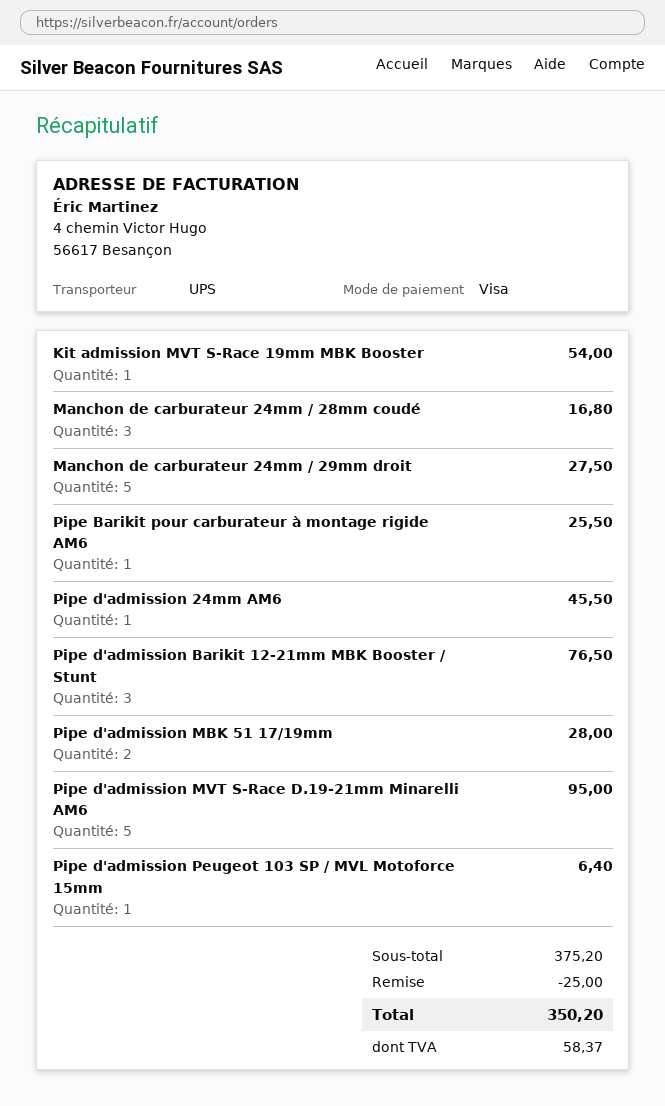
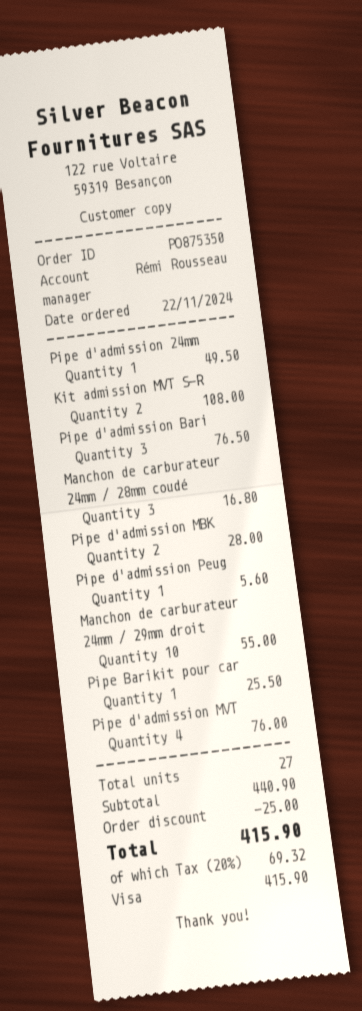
Kit admission MVT S-Race 19mm MBK Booster: 1 for 54.00 -> 2 for 108.00
Manchon de carburateur 24mm / 29mm droit: 5 for 27.50 -> 10 for 55.00
Pipe d'admission 24mm AM6: 1 for 45.50 -> 1 for 49.50
Pipe d'admission MVT S-Race D.19-21mm Minarelli AM6: 5 for 95.00 -> 4 for 76.00
Pipe d'admission Peugeot 103 SP / MVL Motoforce 15mm: 1 for 6.40 -> 1 for 5.60
subtotal: 375.20 -> 440.90
tax: 58.37 -> 69.32
total: 350.20 -> 415.90

